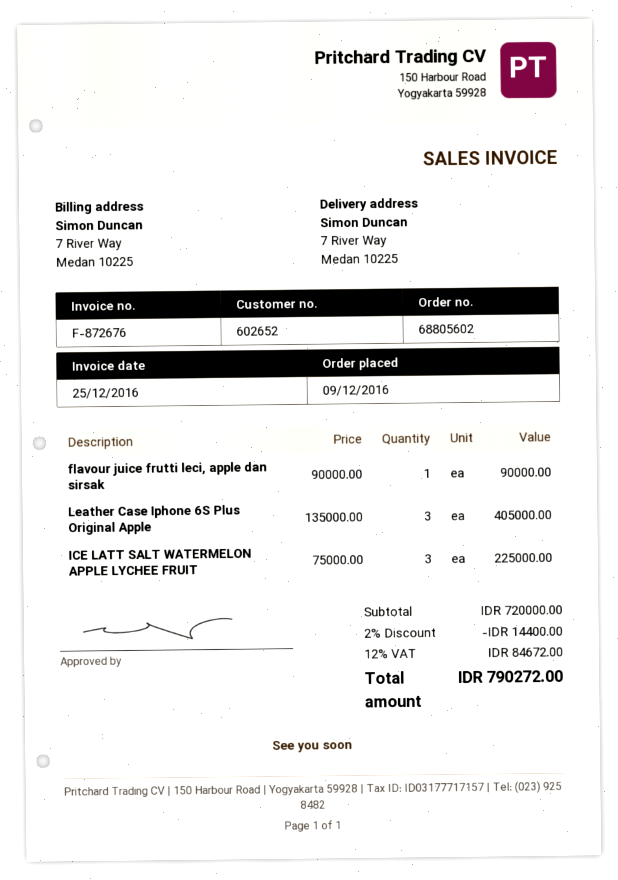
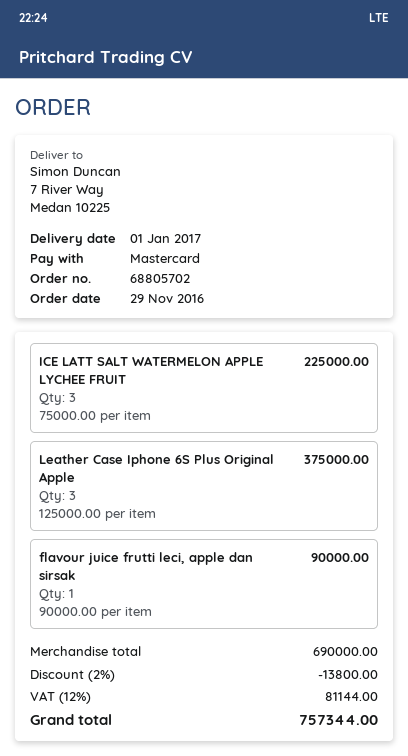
order number: 68805602 -> 68805702
order date: 2016-12-09 -> 2016-11-29
Leather Case Iphone 6S Plus Original Apple: 3 x 135000.00 = 405000.00 -> 3 x 125000.00 = 375000.00
subtotal: 720000.00 -> 690000.00
discount: 2% = 14400.00 -> 2% = 13800.00
tax: 12% = 84672.00 -> 12% = 81144.00
total: 790272.00 -> 757344.00

